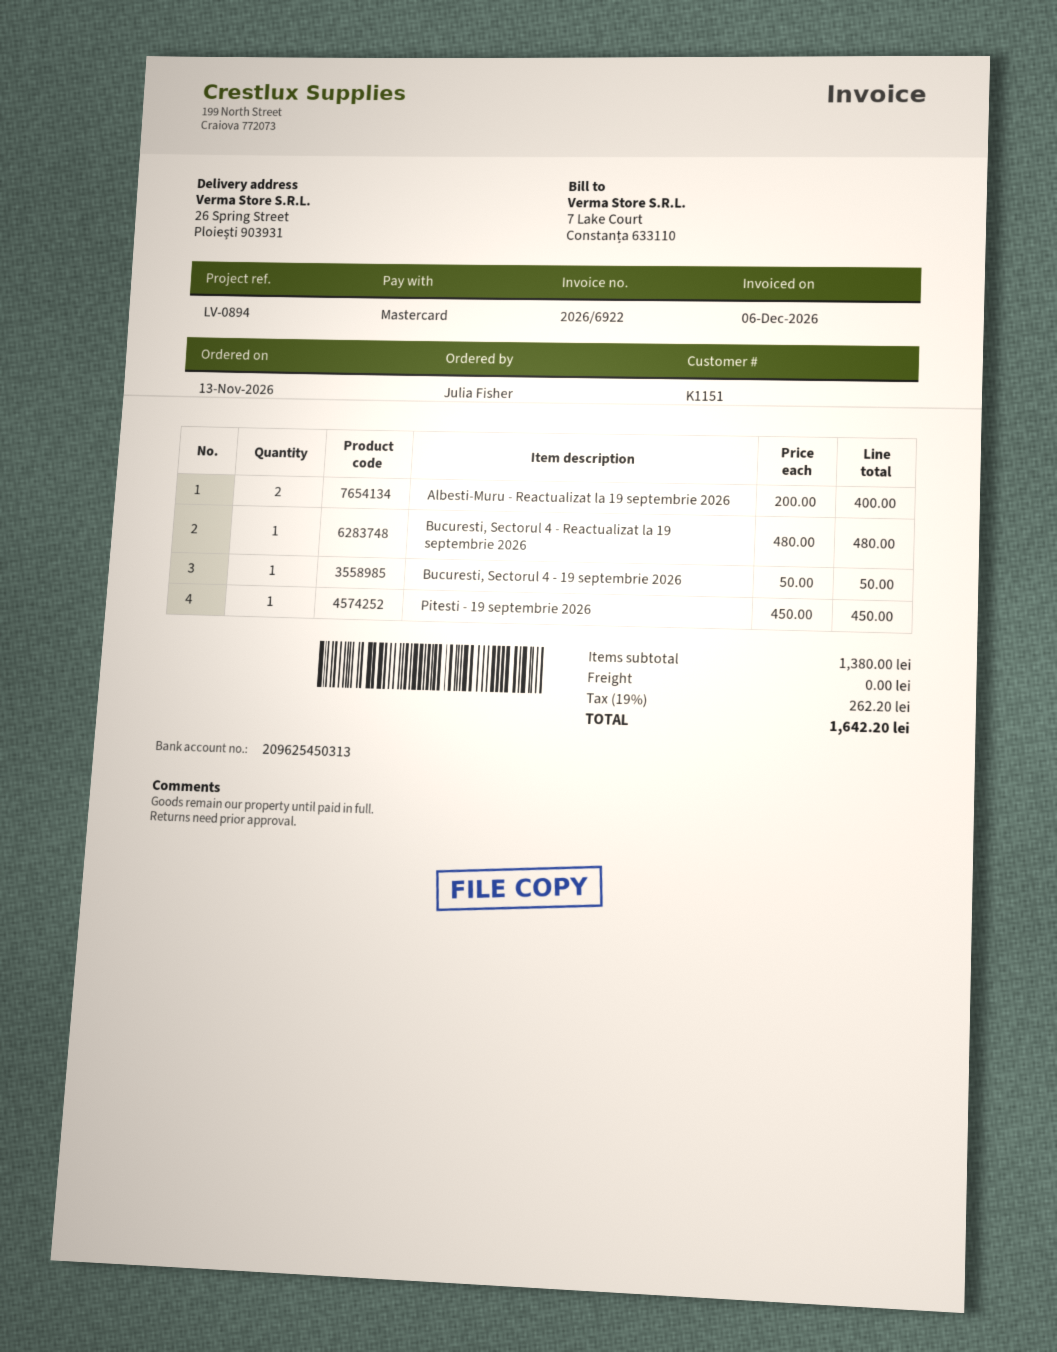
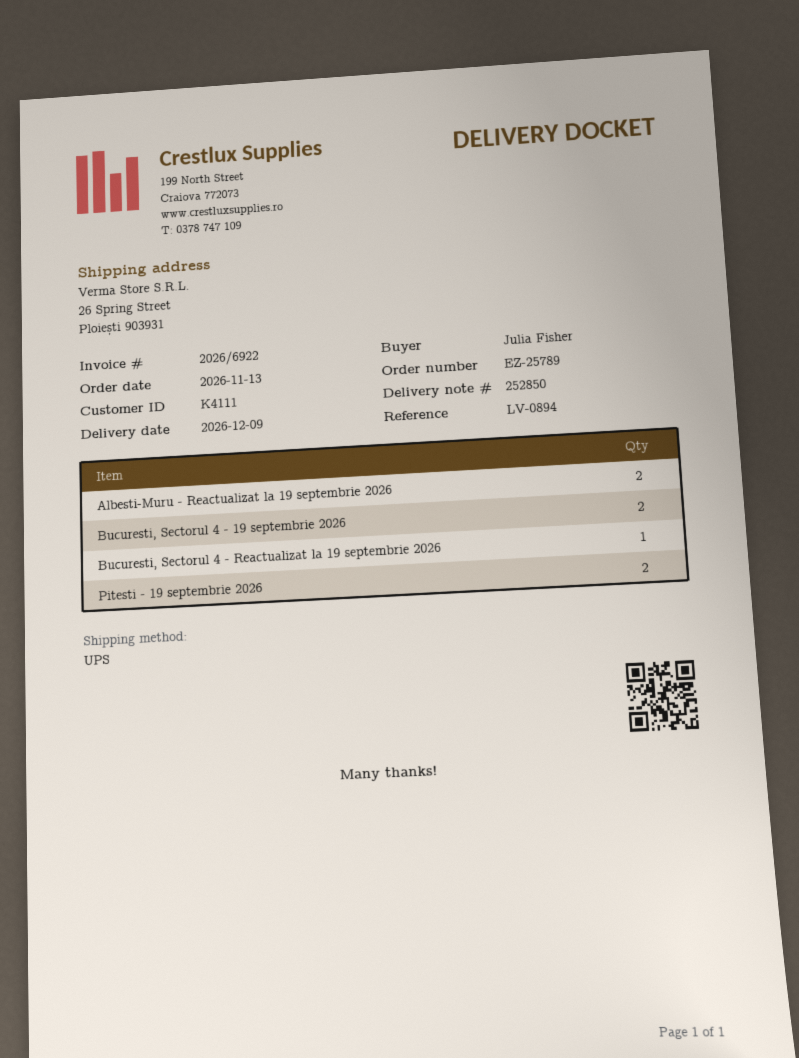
customer number: K1151 -> K4111
Bucuresti, Sectorul 4 - 19 septembrie 2026: 1 -> 2
Pitesti - 19 septembrie 2026: 1 -> 2

